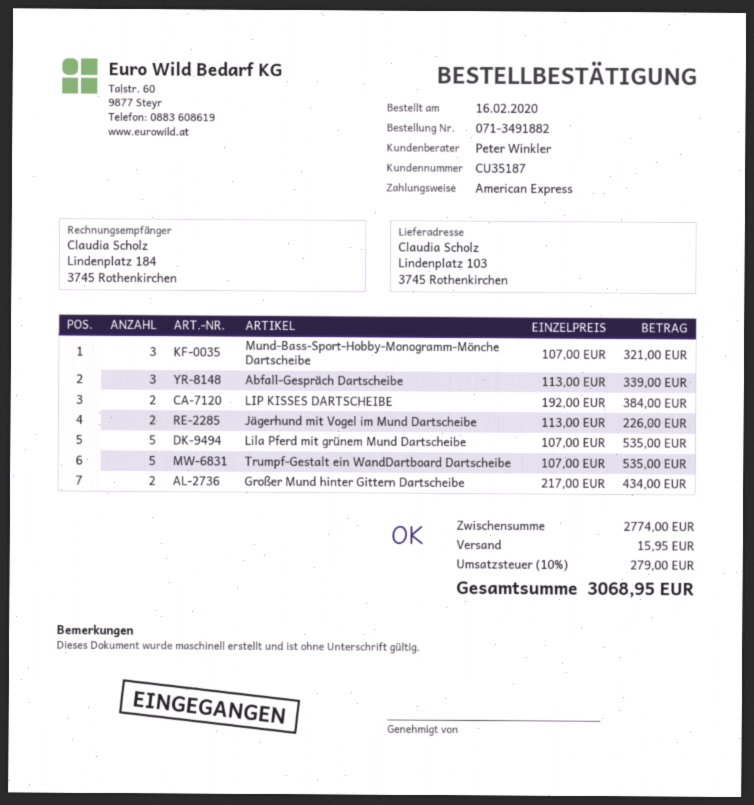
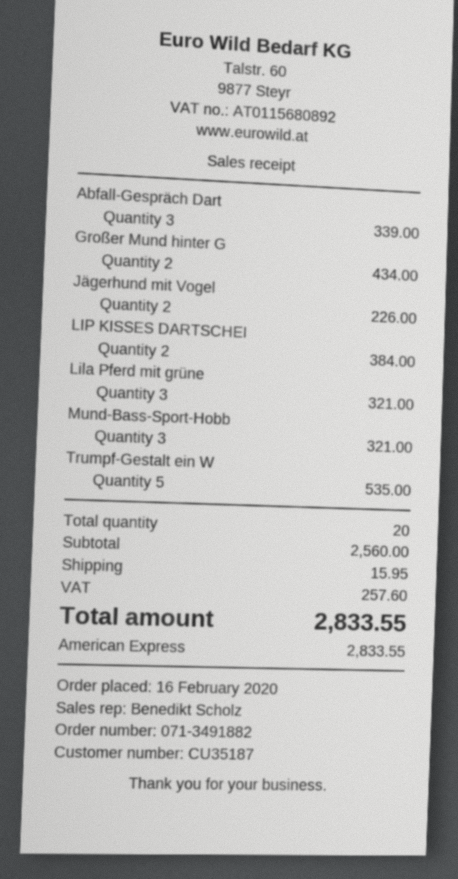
sales rep: Peter Winkler -> Benedikt Scholz
Lila Pferd mit grünem Mund Dartscheibe: 5 for 535.00 -> 3 for 321.00
subtotal: 2774.00 -> 2560.00
tax: 279.00 -> 257.60
total: 3068.95 -> 2833.55

